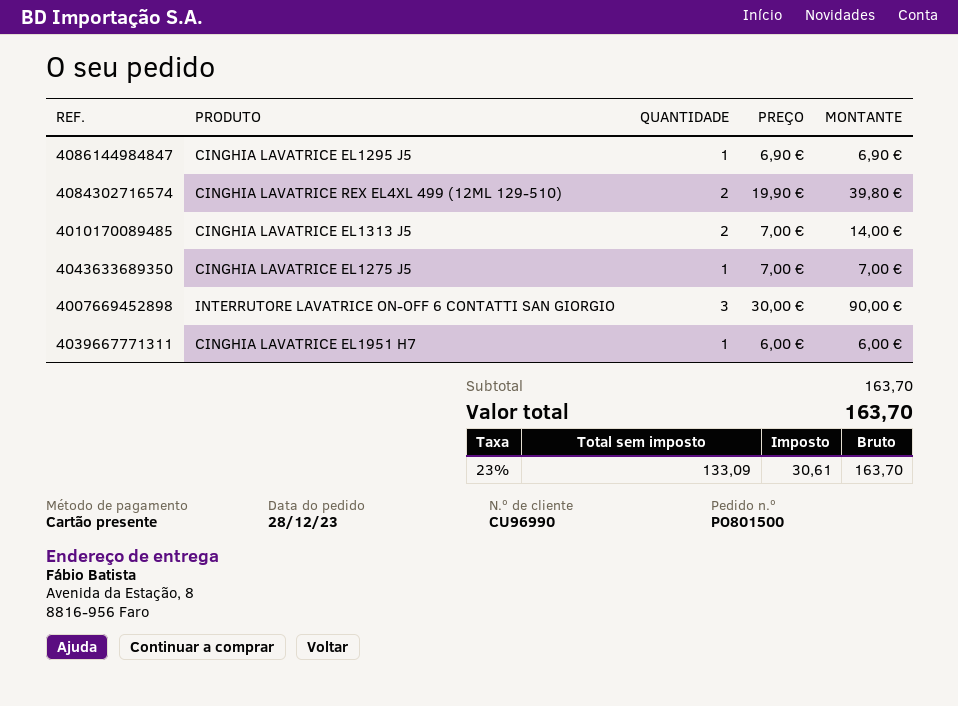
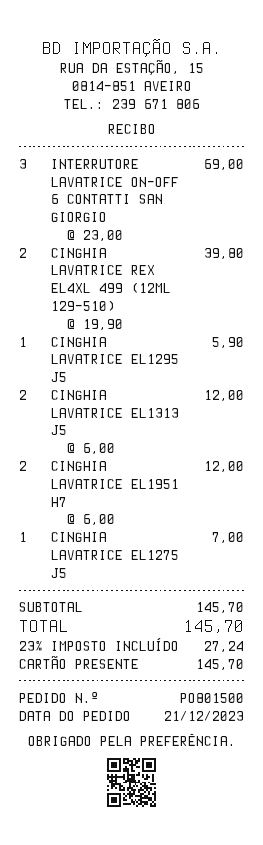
order date: 2023-12-28 -> 2023-12-21
CINGHIA LAVATRICE EL1295 J5: 1 x 6.90 = 6.90 -> 1 x 5.90 = 5.90
CINGHIA LAVATRICE EL1313 J5: 2 x 7.00 = 14.00 -> 2 x 6.00 = 12.00
INTERRUTORE LAVATRICE ON-OFF 6 CONTATTI SAN GIORGIO: 3 x 30.00 = 90.00 -> 3 x 23.00 = 69.00
CINGHIA LAVATRICE EL1951 H7: 1 x 6.00 = 6.00 -> 2 x 6.00 = 12.00
subtotal: 163.70 -> 145.70
tax: 23% = 30.61 -> 23% = 27.24
total: 163.70 -> 145.70

